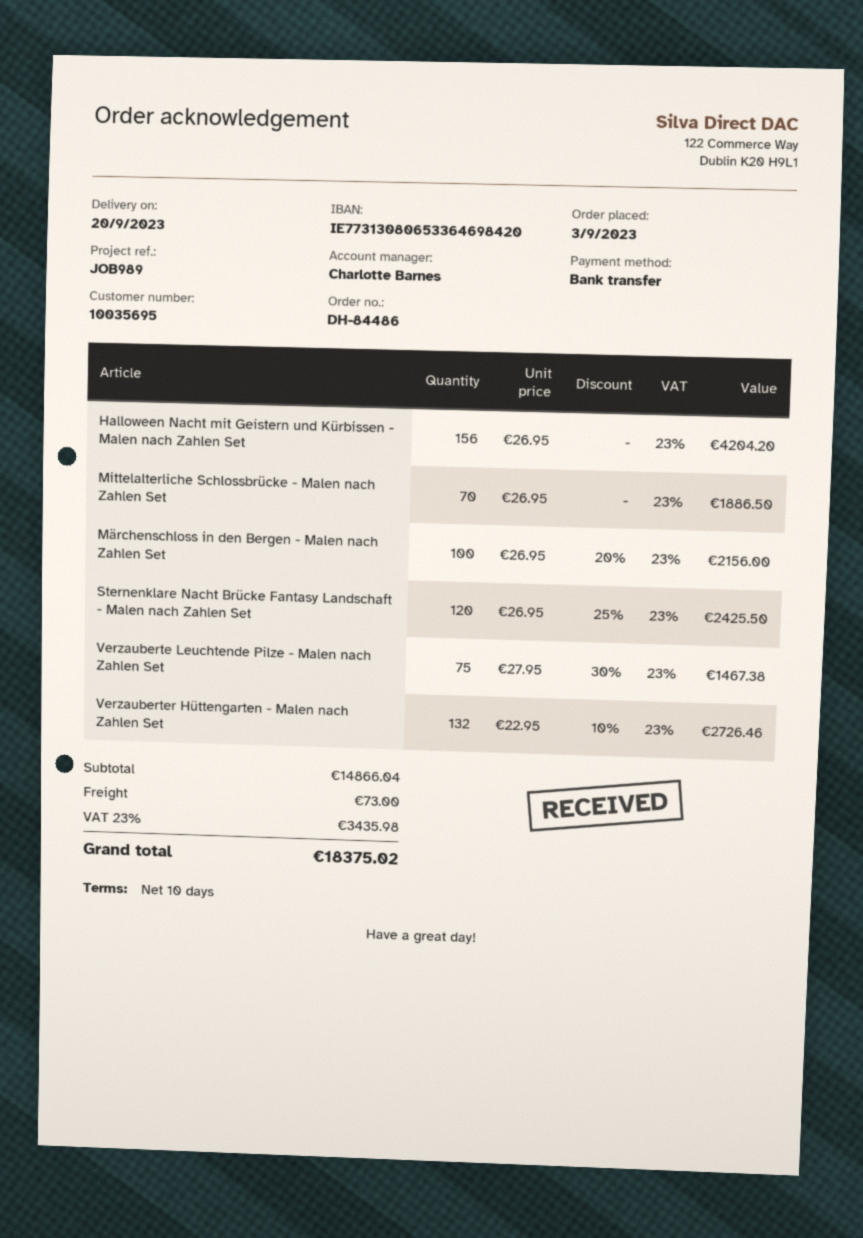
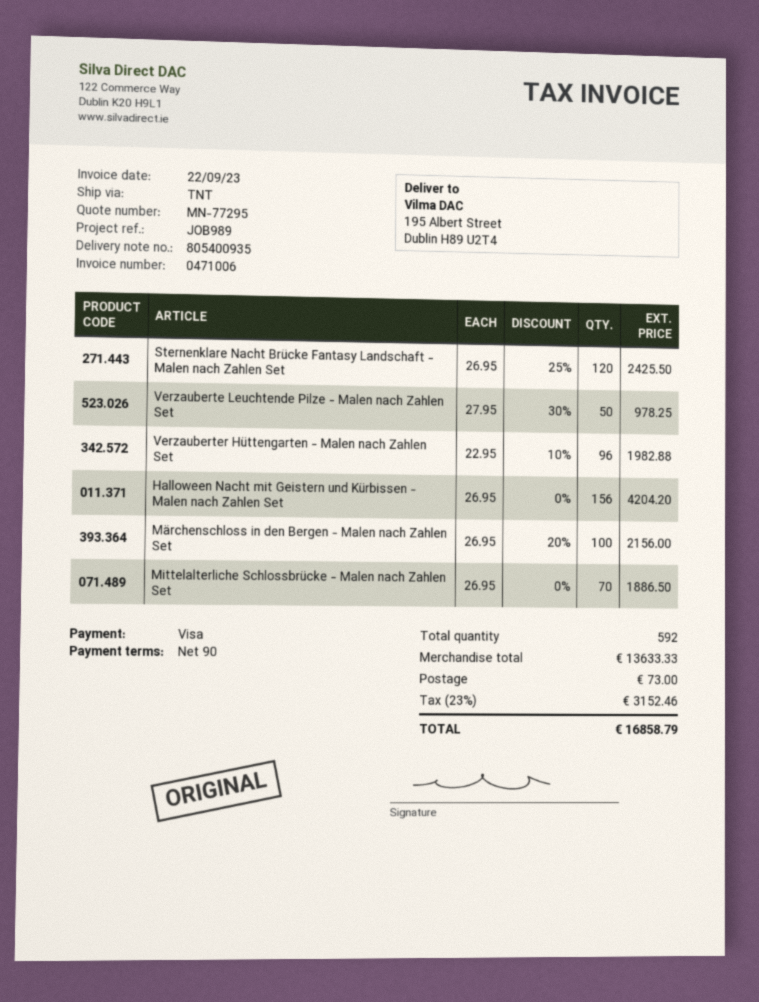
payment terms: 10 days -> 90 days
payment method: bank transfer -> Visa
Verzauberte Leuchtende Pilze - Malen nach Zahlen Set: 75 x 27.95 - 30% = 1467.38 -> 50 x 27.95 - 30% = 978.25
Verzauberter Hüttengarten - Malen nach Zahlen Set: 132 x 22.95 - 10% = 2726.46 -> 96 x 22.95 - 10% = 1982.88
subtotal: 14866.04 -> 13633.33
tax: 23% = 3435.98 -> 23% = 3152.46
total: 18375.02 -> 16858.79

